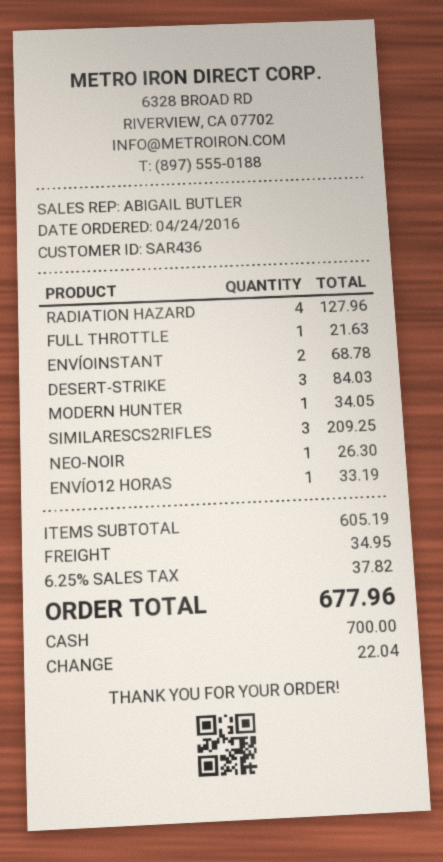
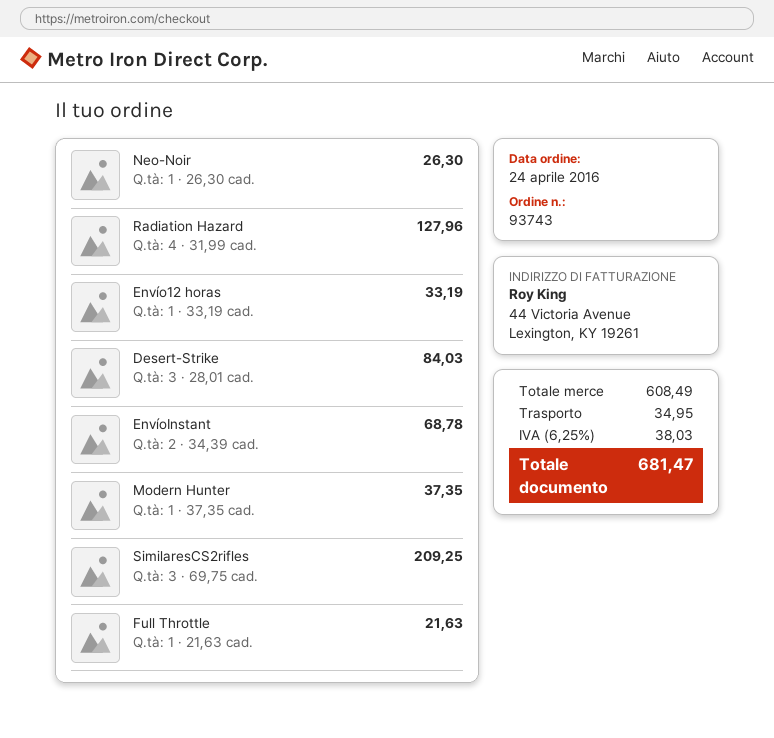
MODERN HUNTER: 1 for 34.05 -> 1 for 37.35
subtotal: 605.19 -> 608.49
tax: 6.25% = 37.82 -> 6.25% = 38.03
total: 677.96 -> 681.47

